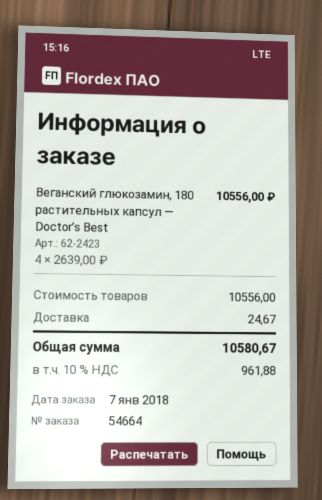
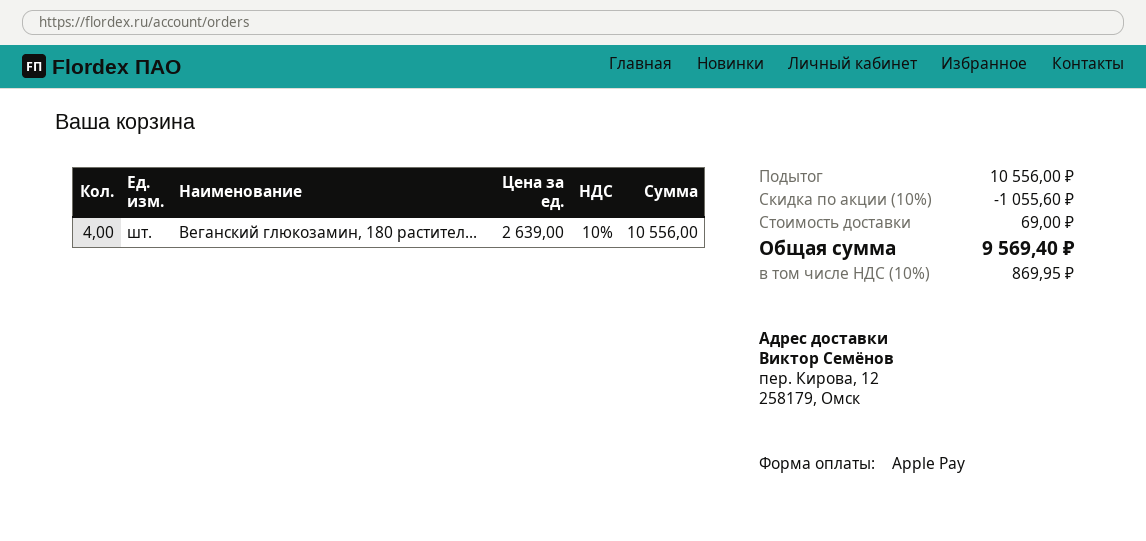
discount: none -> 10% = 1055.60
shipping: 24.67 -> 69.00
tax: 10% = 961.88 -> 10% = 869.95
total: 10580.67 -> 9569.40

